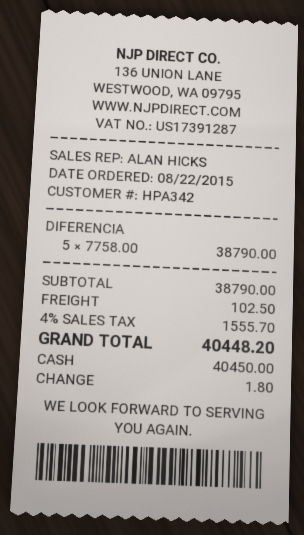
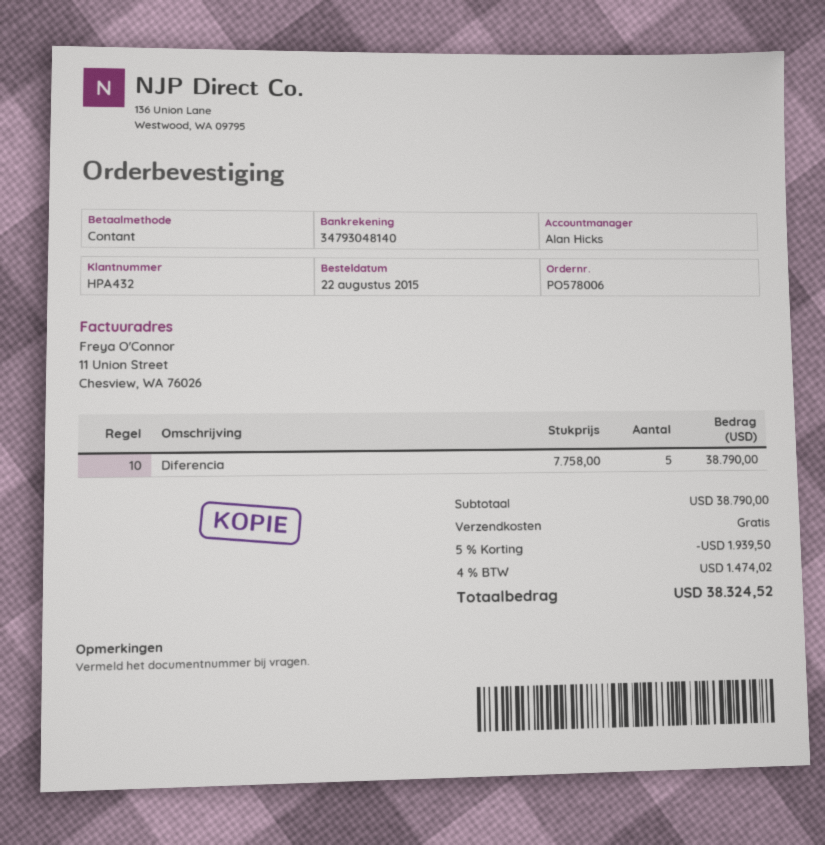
customer number: HPA342 -> HPA432
discount: none -> 5% = 1939.50
shipping: 102.50 -> 0.00
tax: 4% = 1555.70 -> 4% = 1474.02
total: 40448.20 -> 38324.52

